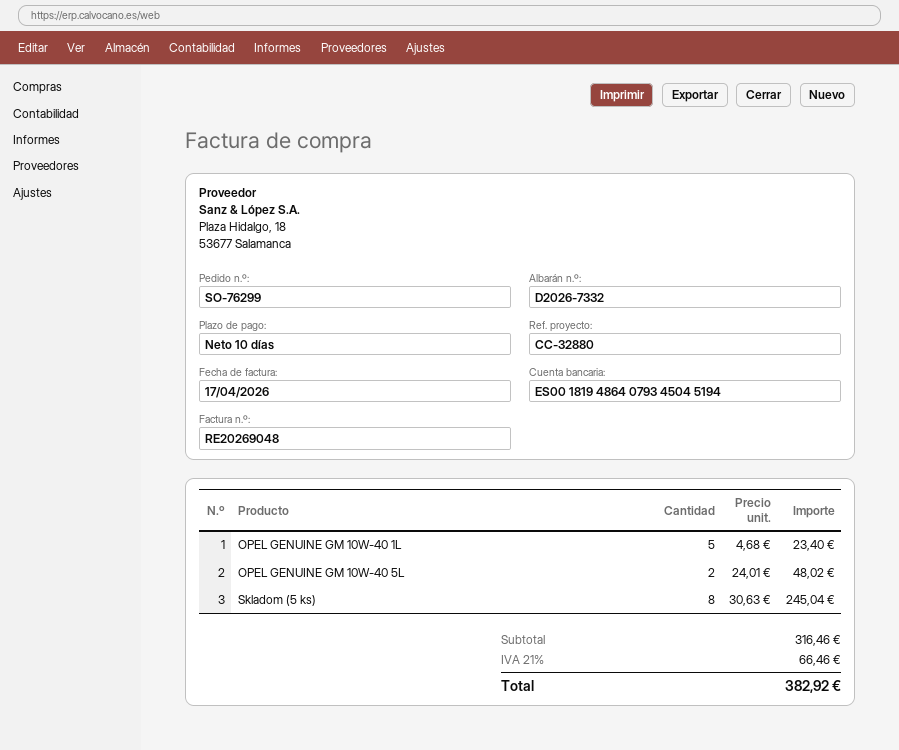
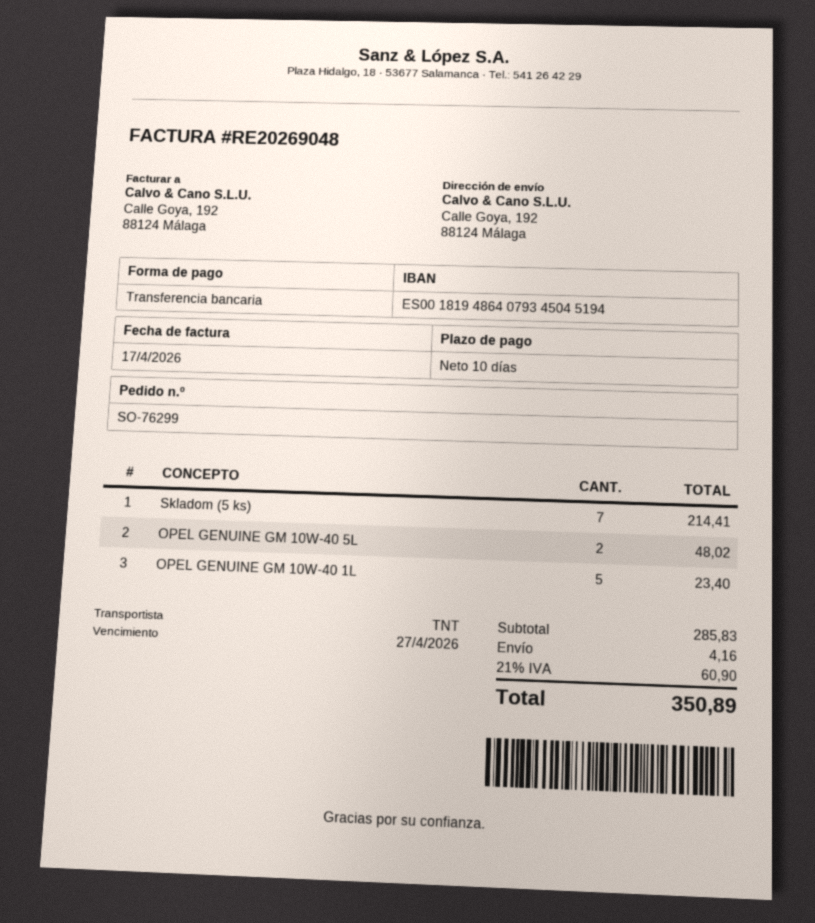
Skladom (5 ks): 8 for 245.04 -> 7 for 214.41
subtotal: 316.46 -> 285.83
shipping: none -> 4.16
tax: 21% = 66.46 -> 21% = 60.90
total: 382.92 -> 350.89

